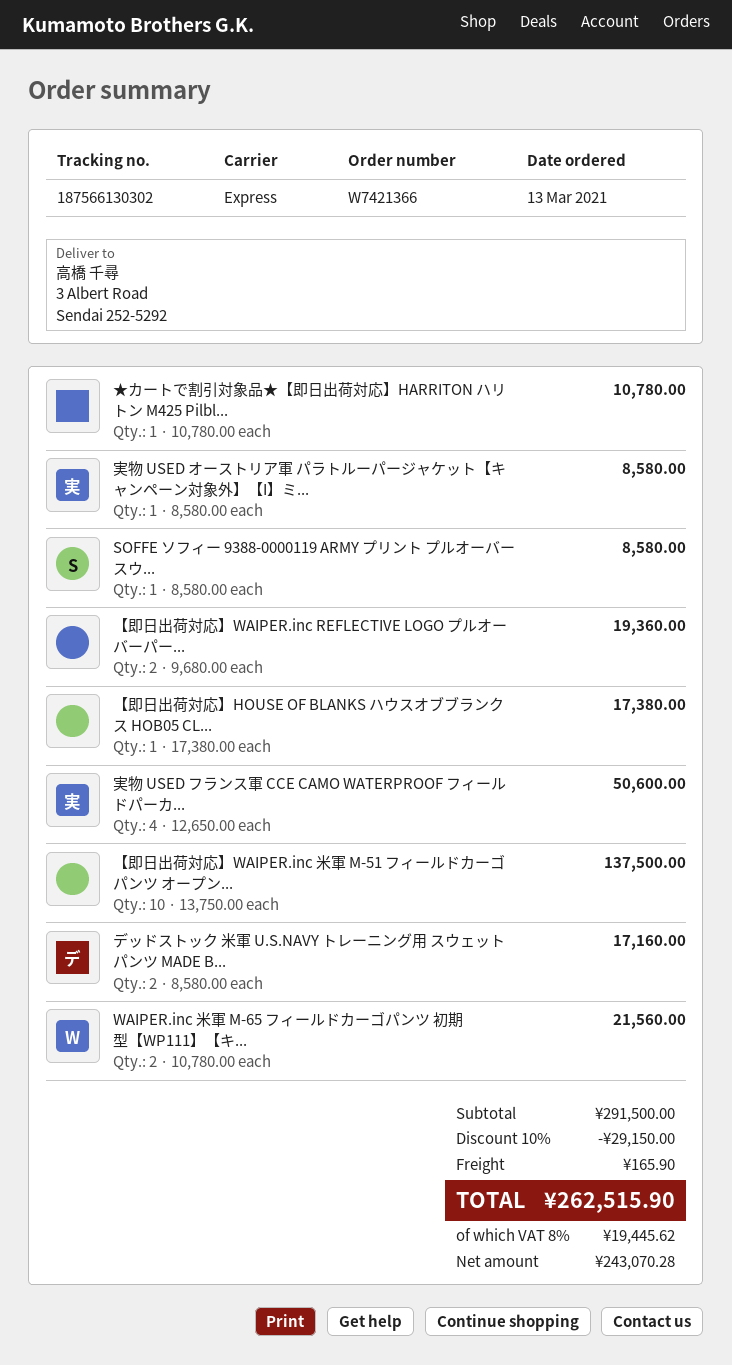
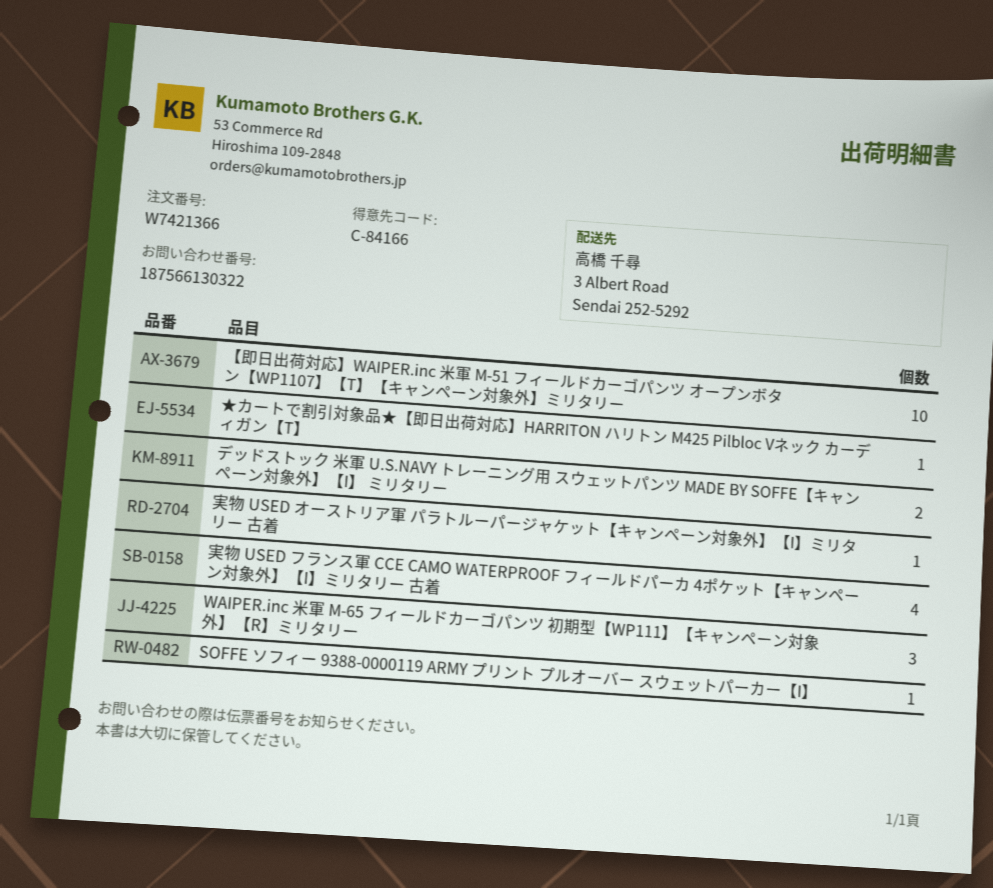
tracking number: 187566130302 -> 187566130322
【即日出荷対応】WAIPER.inc REFLECTIVE LOGO プルオーバーパー...: 2 -> none
【即日出荷対応】HOUSE OF BLANKS ハウスオブブランクス HOB05 CL...: 1 -> none
WAIPER.inc 米軍 M-65 フィールドカーゴパンツ 初期型【WP111】【キ...: 2 -> 3

